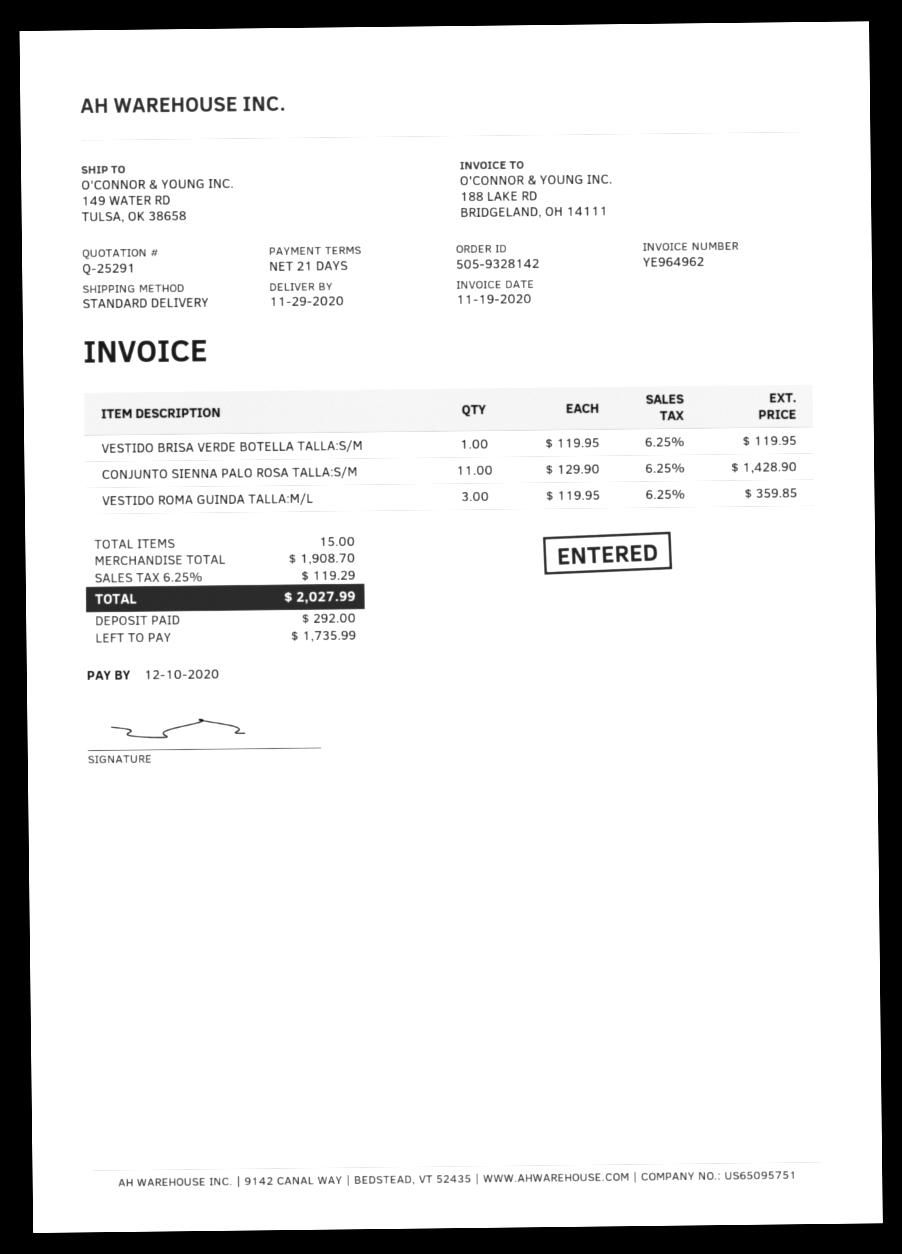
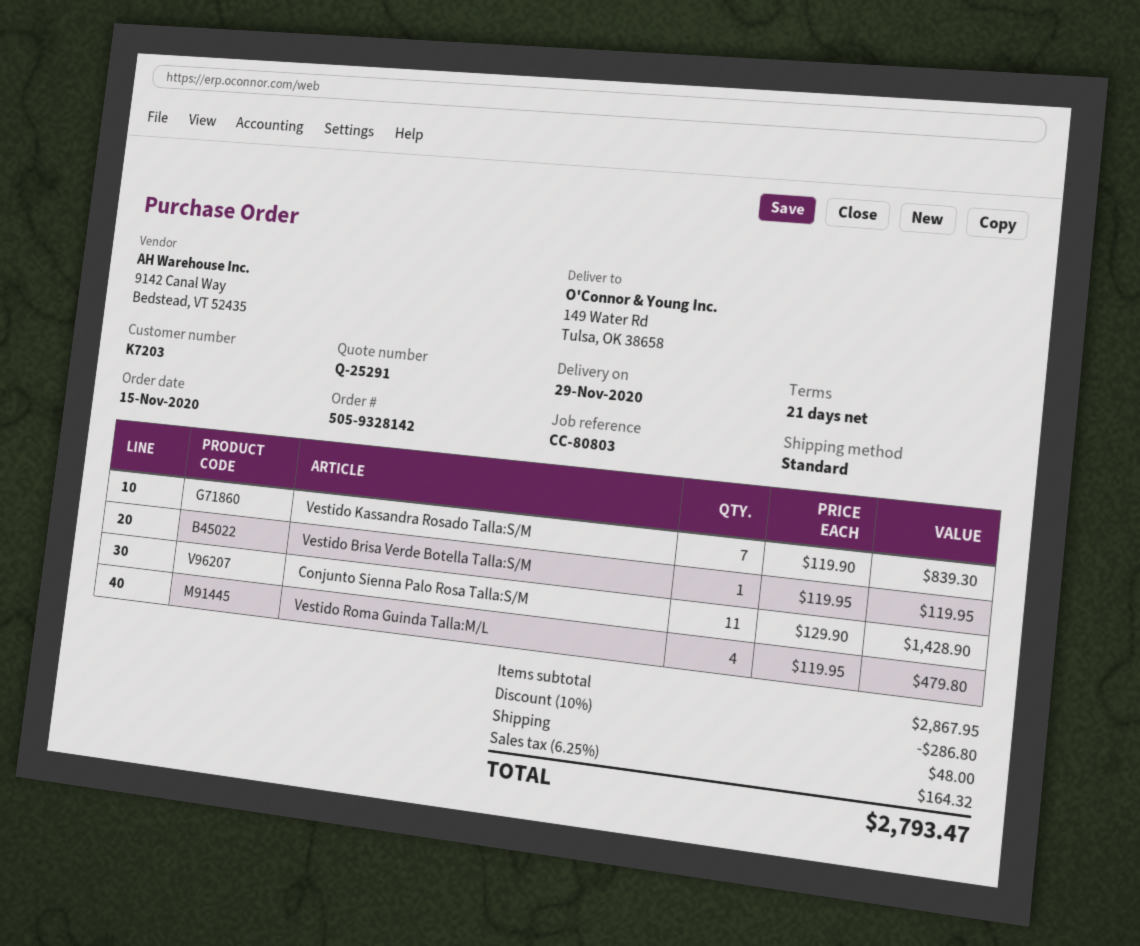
VESTIDO ROMA GUINDA TALLA:M/L: 3 x 119.95 = 359.85 -> 4 x 119.95 = 479.80
Vestido Kassandra Rosado Talla:S/M: none -> 7 x 119.90 = 839.30
subtotal: 1908.70 -> 2867.95
discount: none -> 10% = 286.80
shipping: none -> 48.00
tax: 6.25% = 119.29 -> 6.25% = 164.32
total: 2027.99 -> 2793.47

